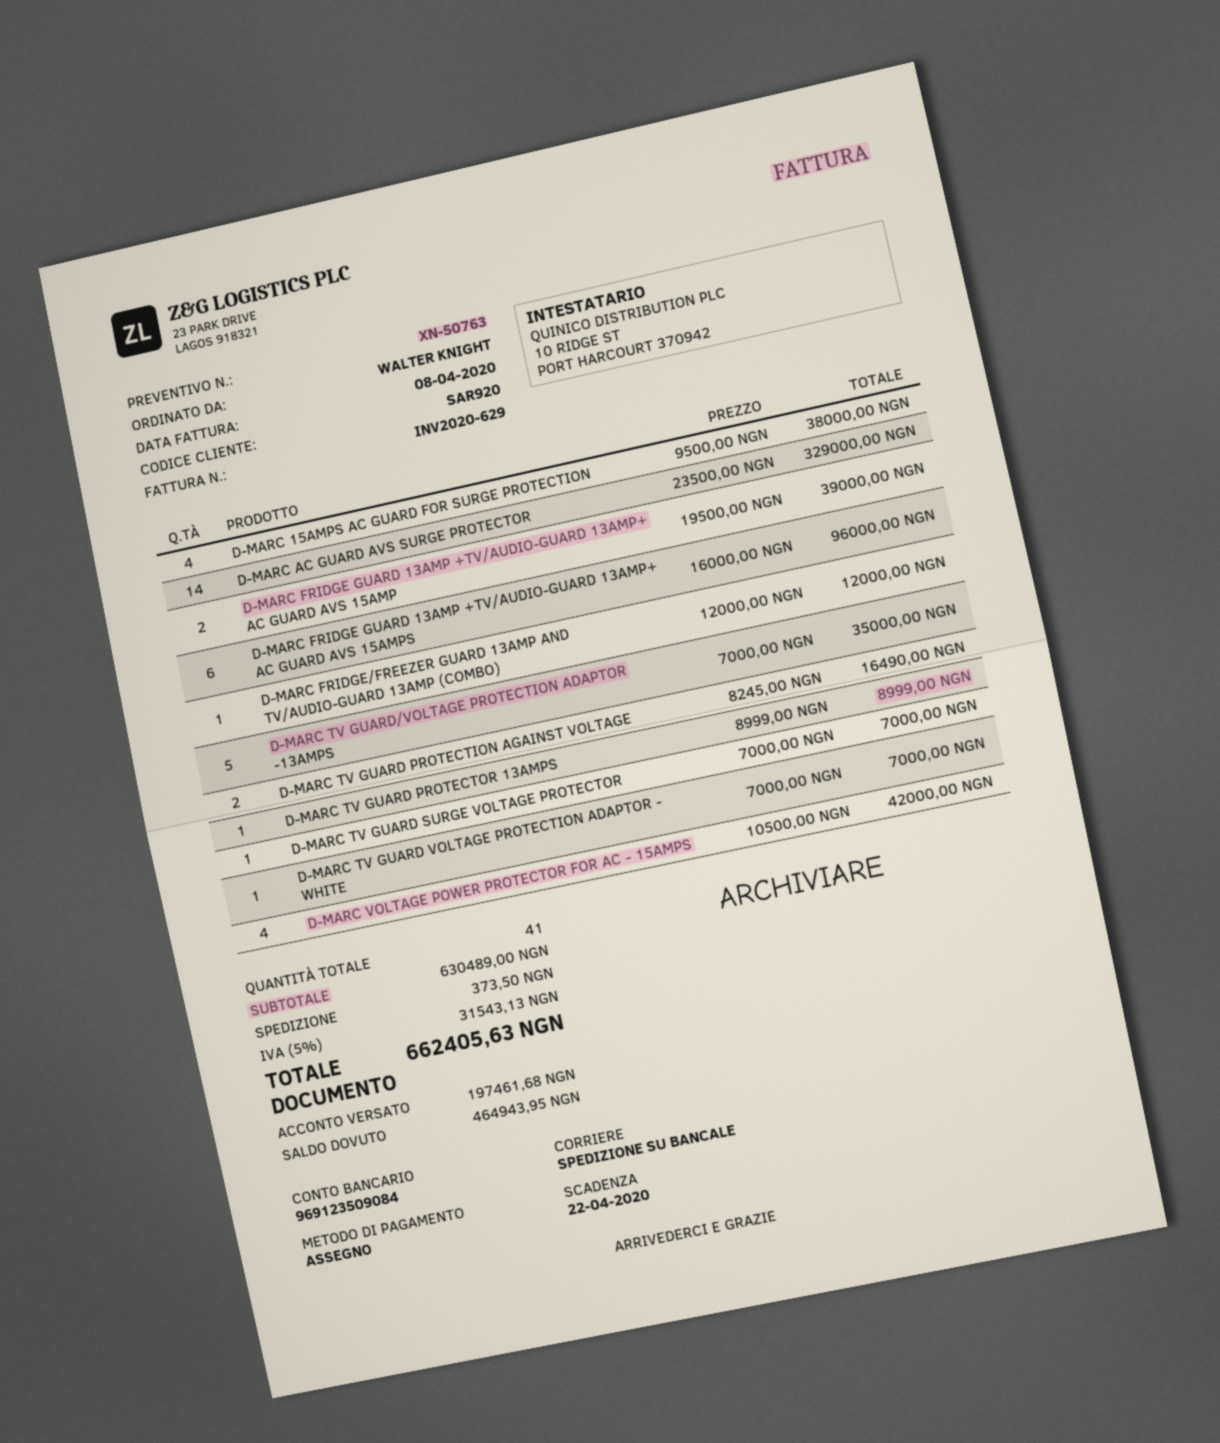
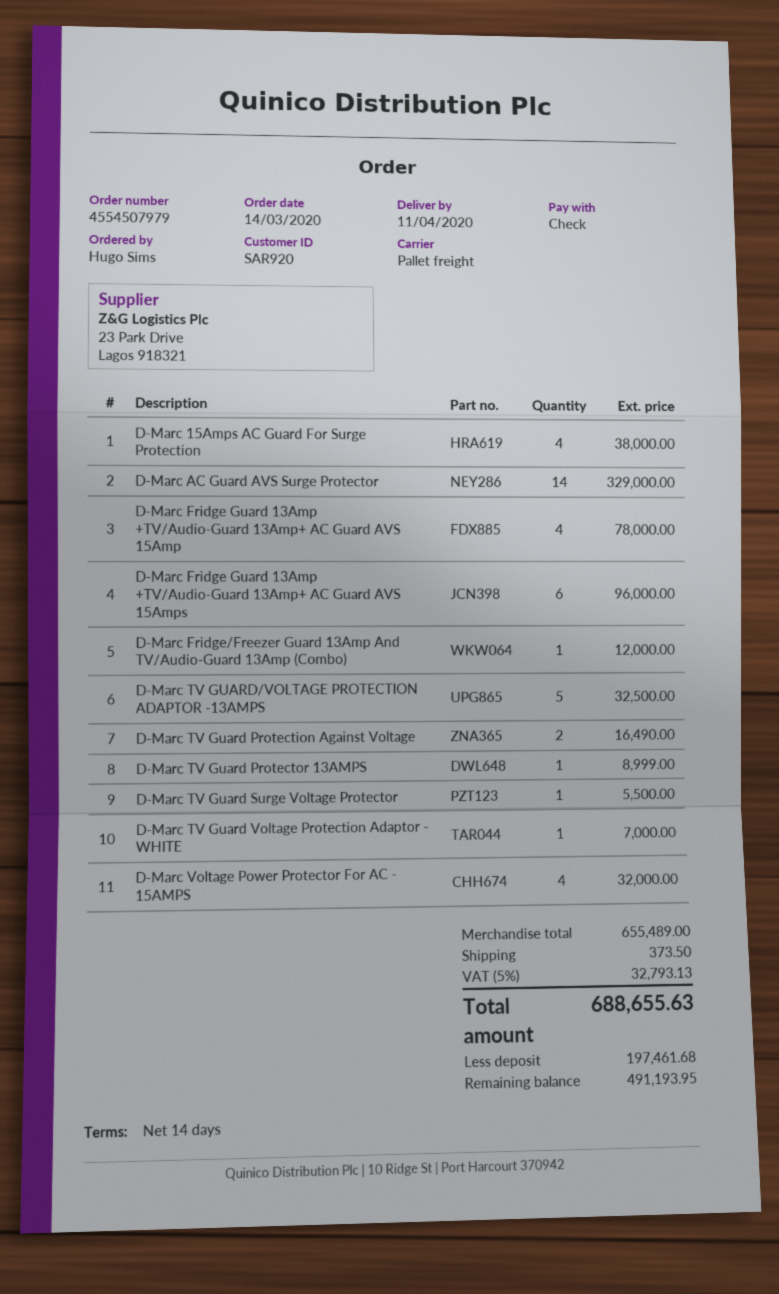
ordered by: WALTER KNIGHT -> Hugo Sims
D-MARC FRIDGE GUARD 13AMP +TV/AUDIO-GUARD 13AMP+ AC GUARD AVS 15AMP: 2 for 39000.00 -> 4 for 78000.00
D-MARC TV GUARD/VOLTAGE PROTECTION ADAPTOR -13AMPS: 5 for 35000.00 -> 5 for 32500.00
D-MARC TV GUARD SURGE VOLTAGE PROTECTOR: 1 for 7000.00 -> 1 for 5500.00
D-MARC VOLTAGE POWER PROTECTOR FOR AC - 15AMPS: 4 for 42000.00 -> 4 for 32000.00
subtotal: 630489.00 -> 655489.00
tax: 5% = 31543.13 -> 5% = 32793.13
total: 662405.63 -> 688655.63
balance: 464943.95 -> 491193.95

